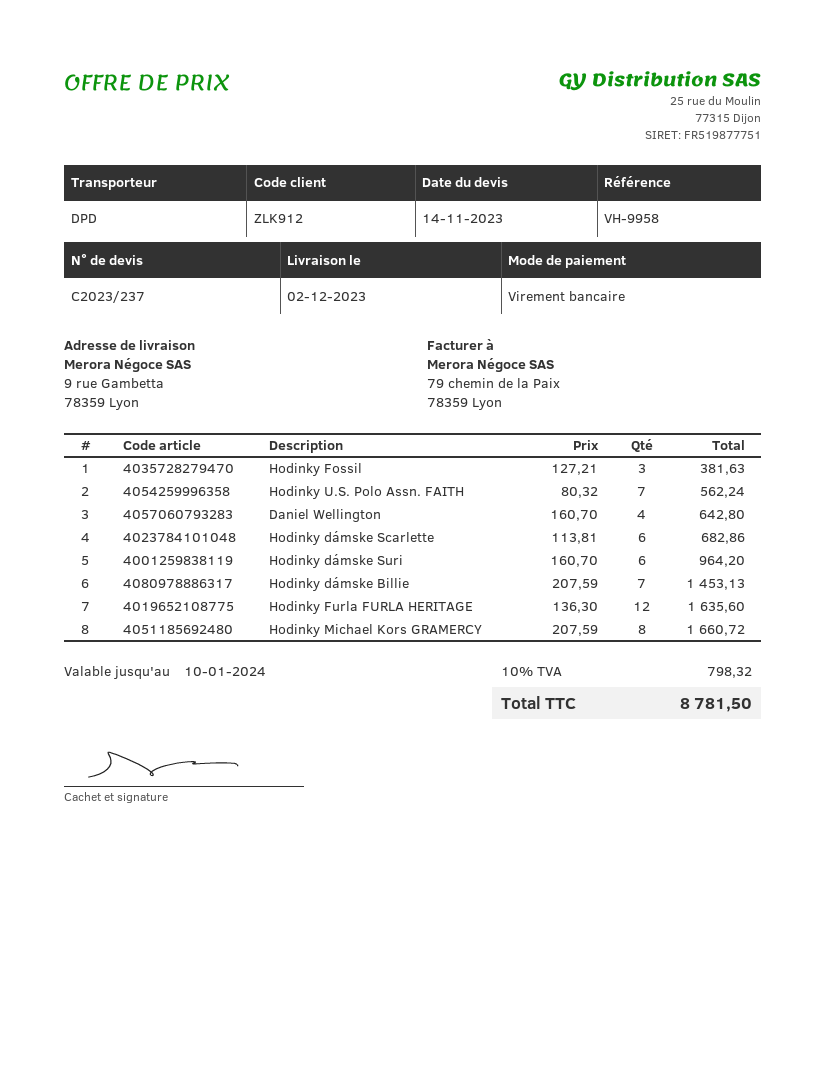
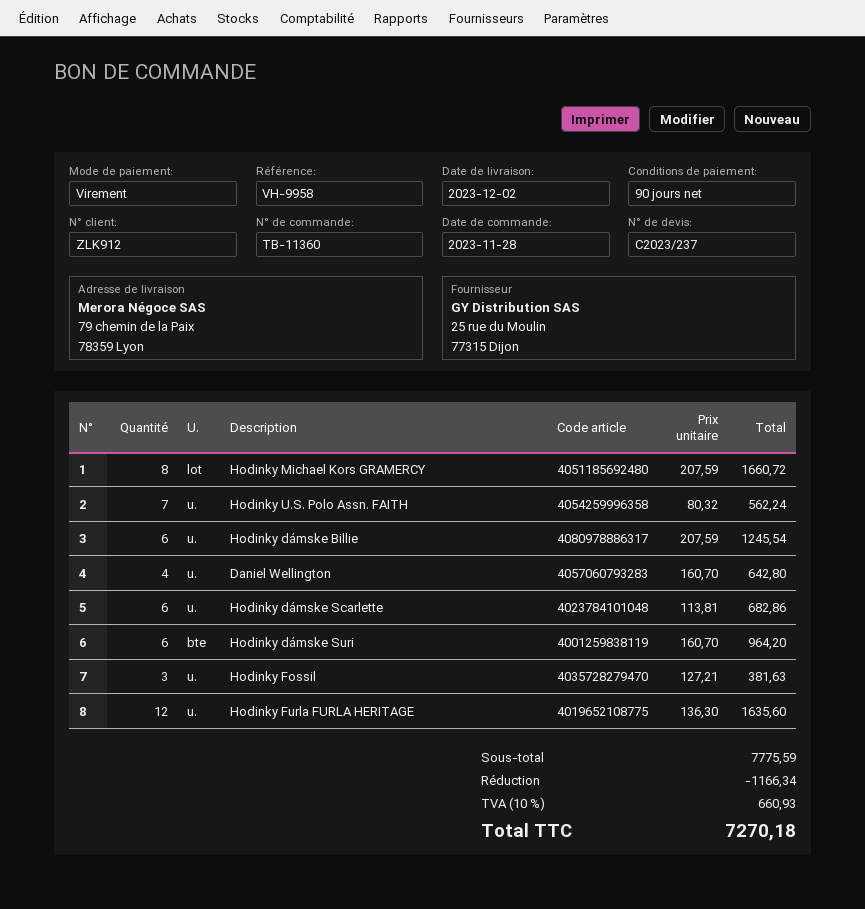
ship to: 9 rue Gambetta, 78359 Lyon -> 79 chemin de la Paix, 78359 Lyon
Hodinky dámske Billie: 7 x 207.59 = 1453.13 -> 6 x 207.59 = 1245.54
discount: none -> 1166.34
tax: 10% = 798.32 -> 10% = 660.93
total: 8781.50 -> 7270.18

